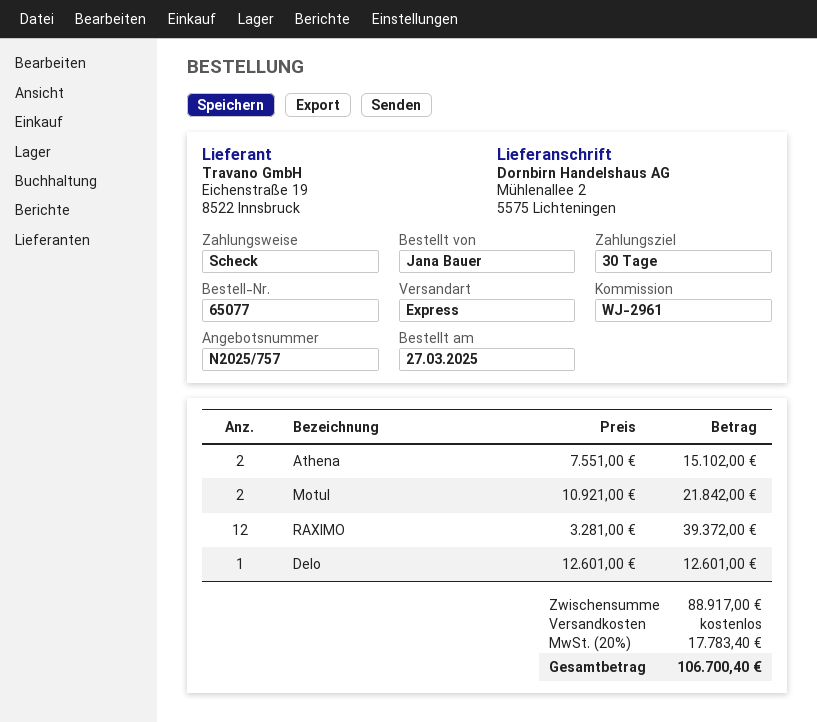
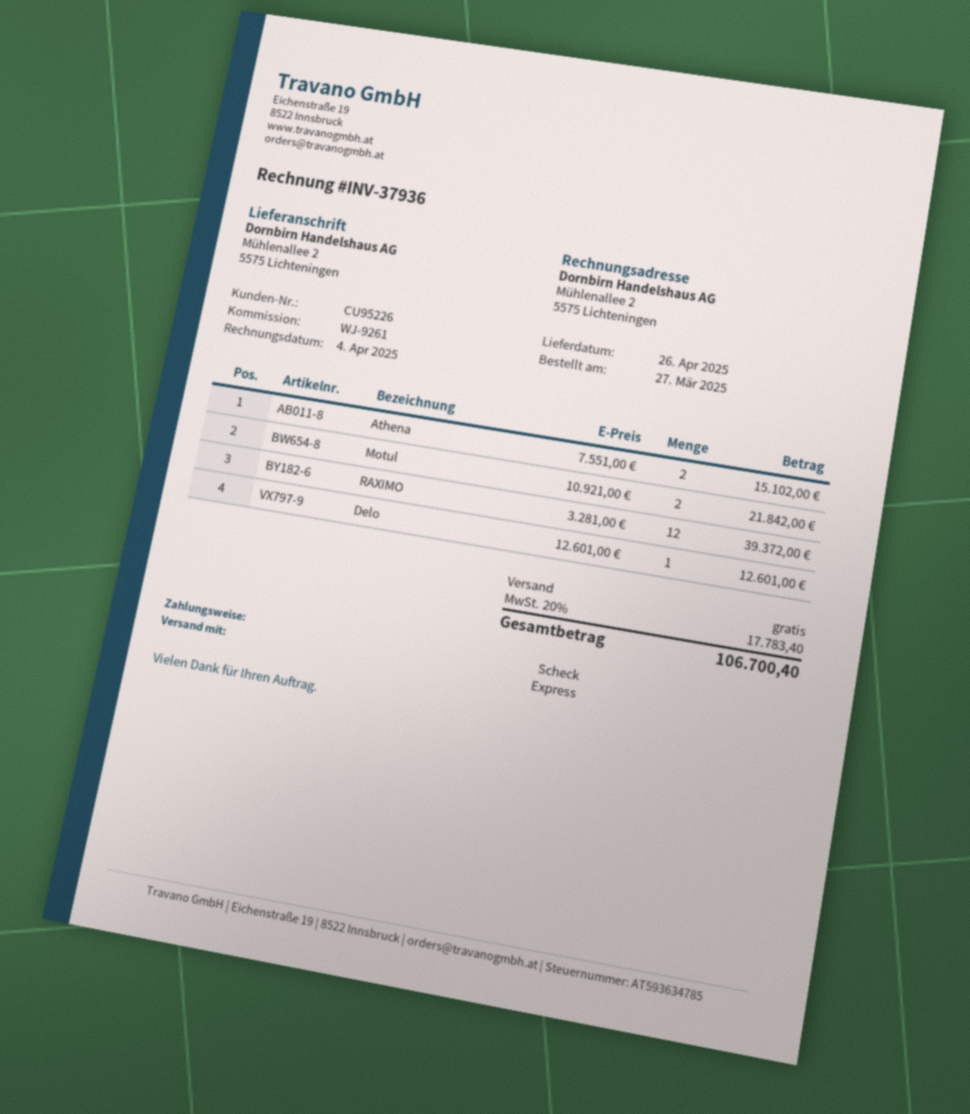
reference: WJ-2961 -> WJ-9261

